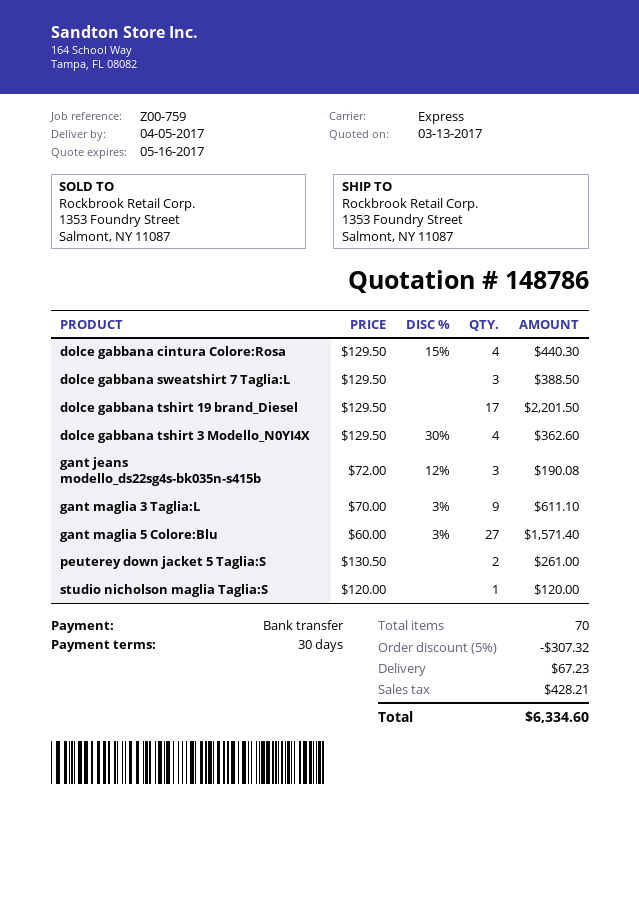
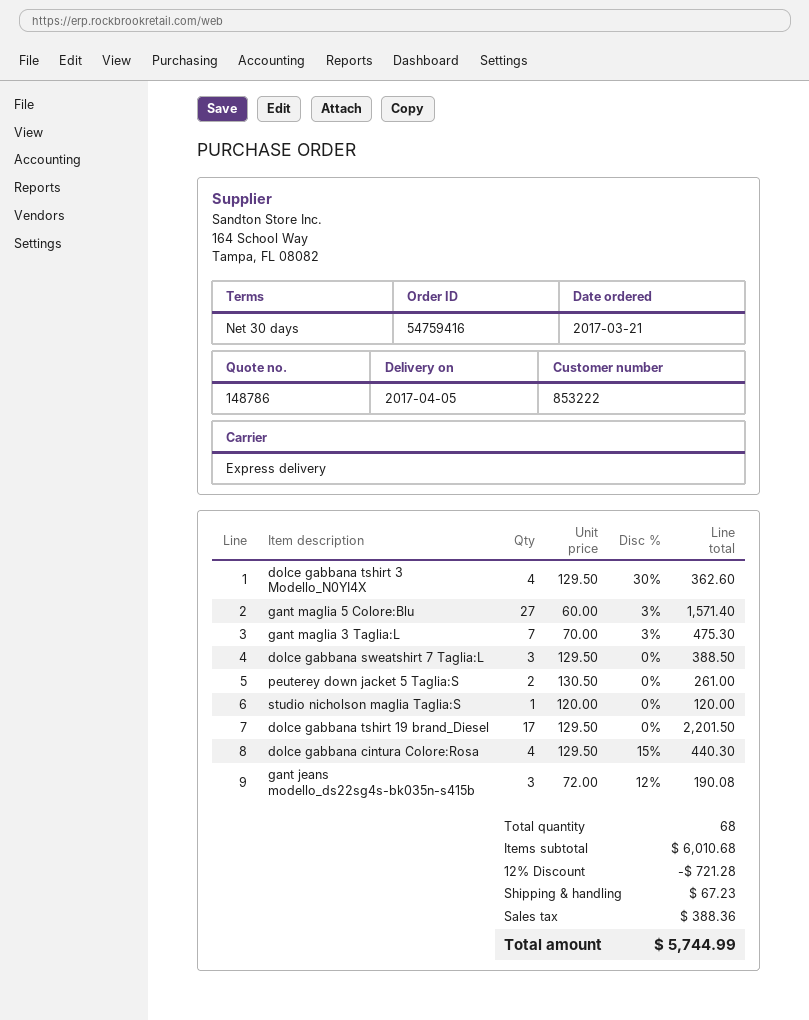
gant maglia 3 Taglia:L: 9 x 70.00 - 3% = 611.10 -> 7 x 70.00 - 3% = 475.30
total quantity: 70 -> 68
discount: 5% = 307.32 -> 12% = 721.28
tax: 428.21 -> 388.36
total: 6334.60 -> 5744.99

